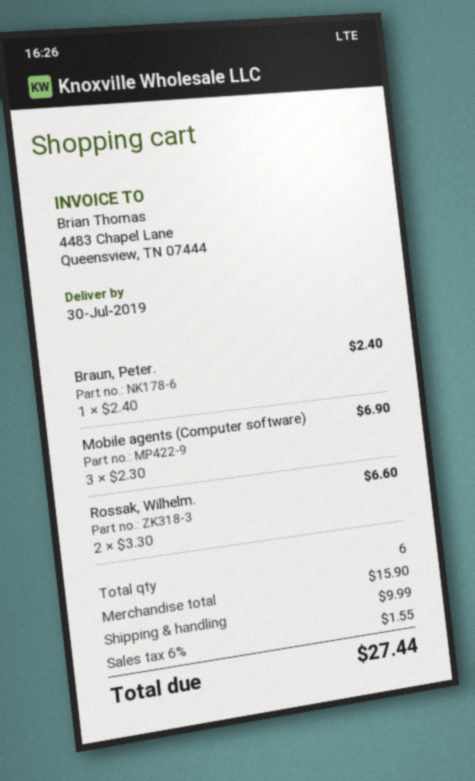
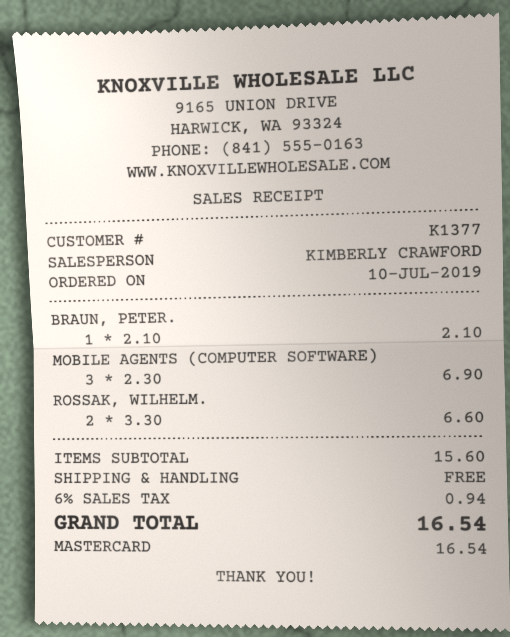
Braun, Peter.: 1 x 2.40 = 2.40 -> 1 x 2.10 = 2.10
subtotal: 15.90 -> 15.60
shipping: 9.99 -> 0.00
tax: 6% = 1.55 -> 6% = 0.94
total: 27.44 -> 16.54

